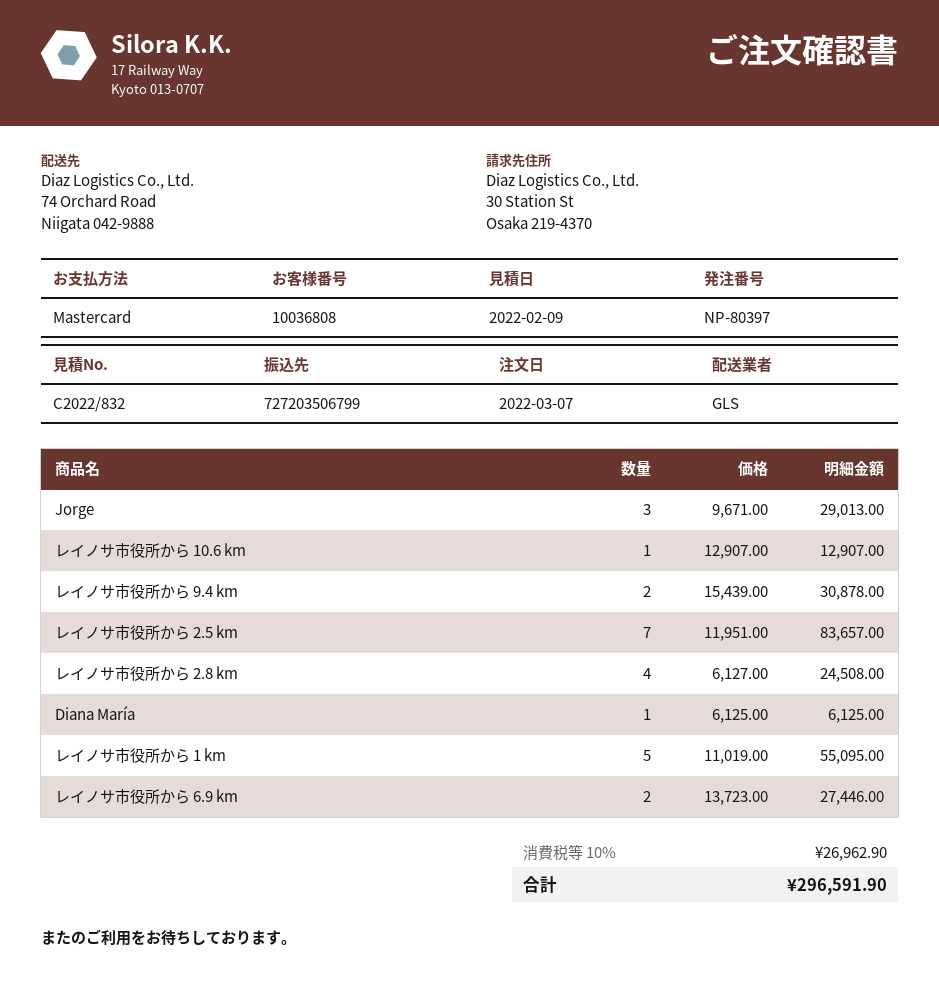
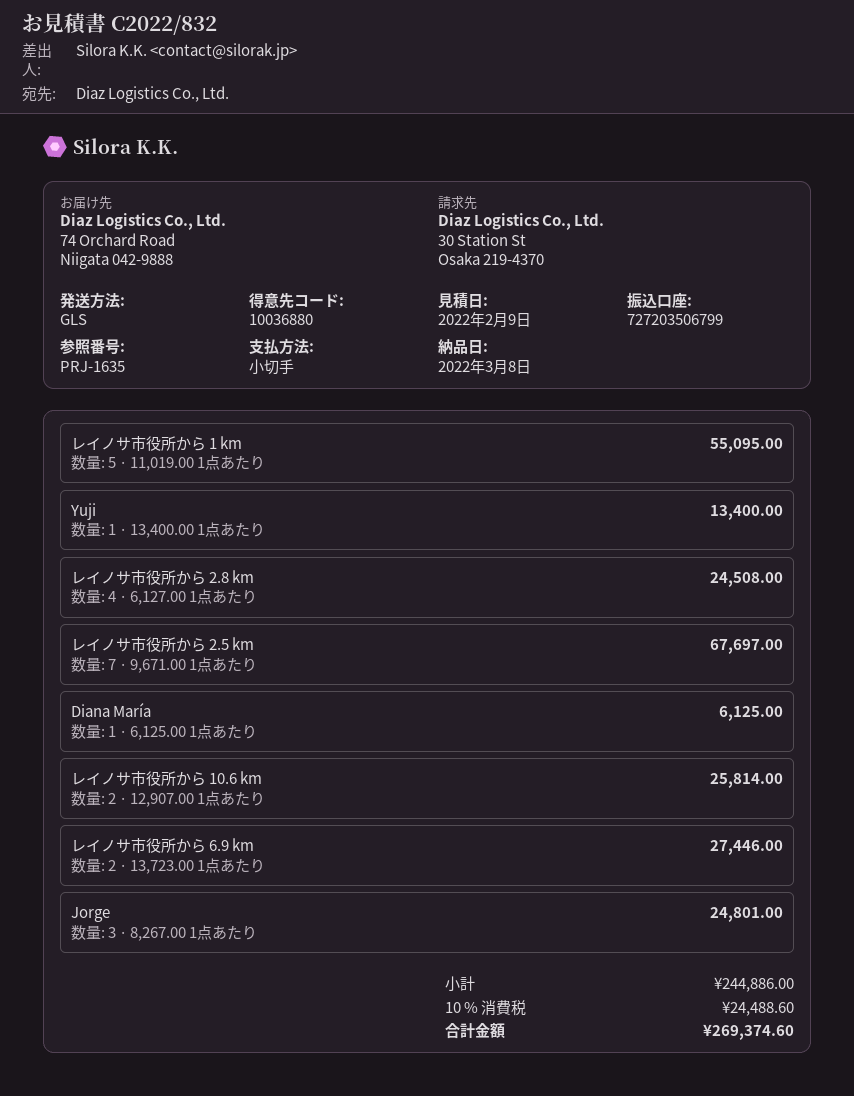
customer number: 10036808 -> 10036880
payment method: Mastercard -> cheque
Jorge: 3 x 9671.00 = 29013.00 -> 3 x 8267.00 = 24801.00
レイノサ市役所から 10.6 km: 1 x 12907.00 = 12907.00 -> 2 x 12907.00 = 25814.00
レイノサ市役所から 9.4 km: 2 x 15439.00 = 30878.00 -> none
レイノサ市役所から 2.5 km: 7 x 11951.00 = 83657.00 -> 7 x 9671.00 = 67697.00
Yuji: none -> 1 x 13400.00 = 13400.00
tax: 10% = 26962.90 -> 10% = 24488.60
total: 296591.90 -> 269374.60

